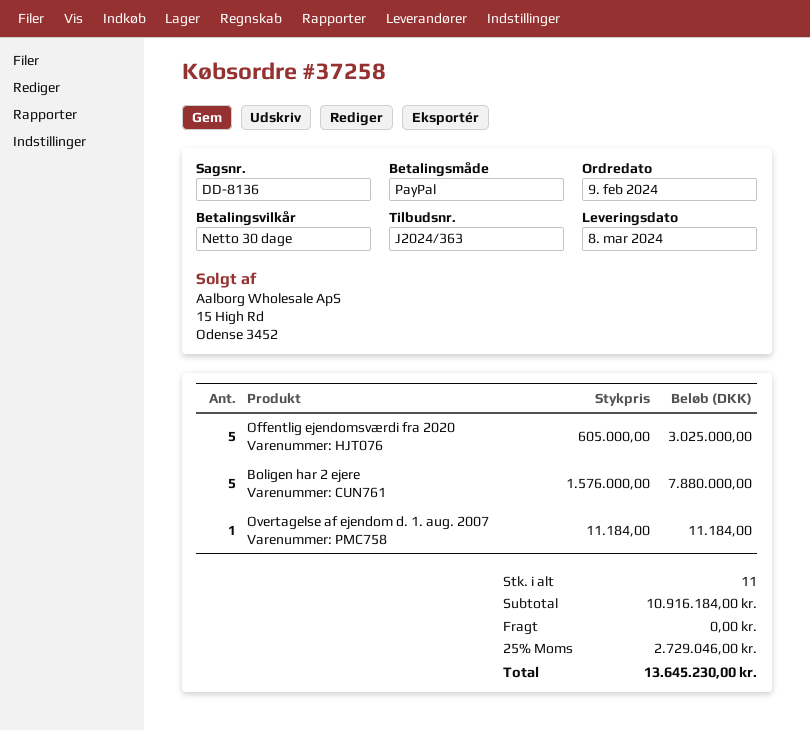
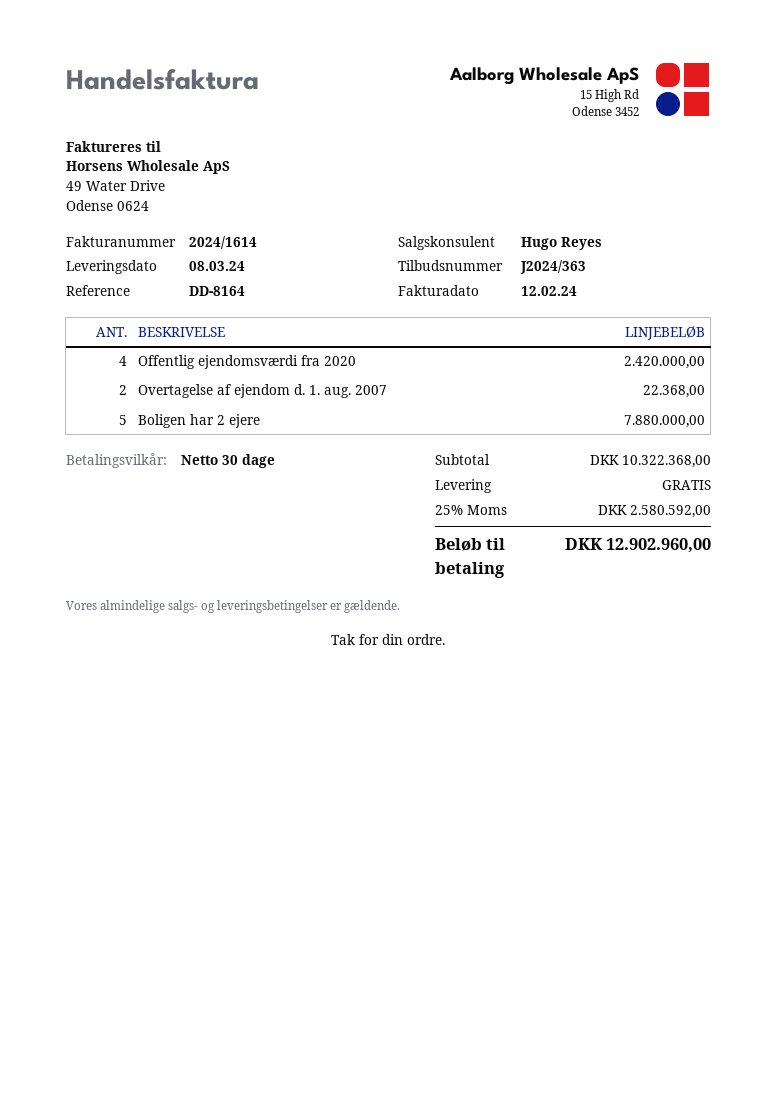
reference: DD-8136 -> DD-8164
Offentlig ejendomsværdi fra 2020: 5 for 3025000.00 -> 4 for 2420000.00
Overtagelse af ejendom d. 1. aug. 2007: 1 for 11184.00 -> 2 for 22368.00
subtotal: 10916184.00 -> 10322368.00
tax: 25% = 2729046.00 -> 25% = 2580592.00
total: 13645230.00 -> 12902960.00

